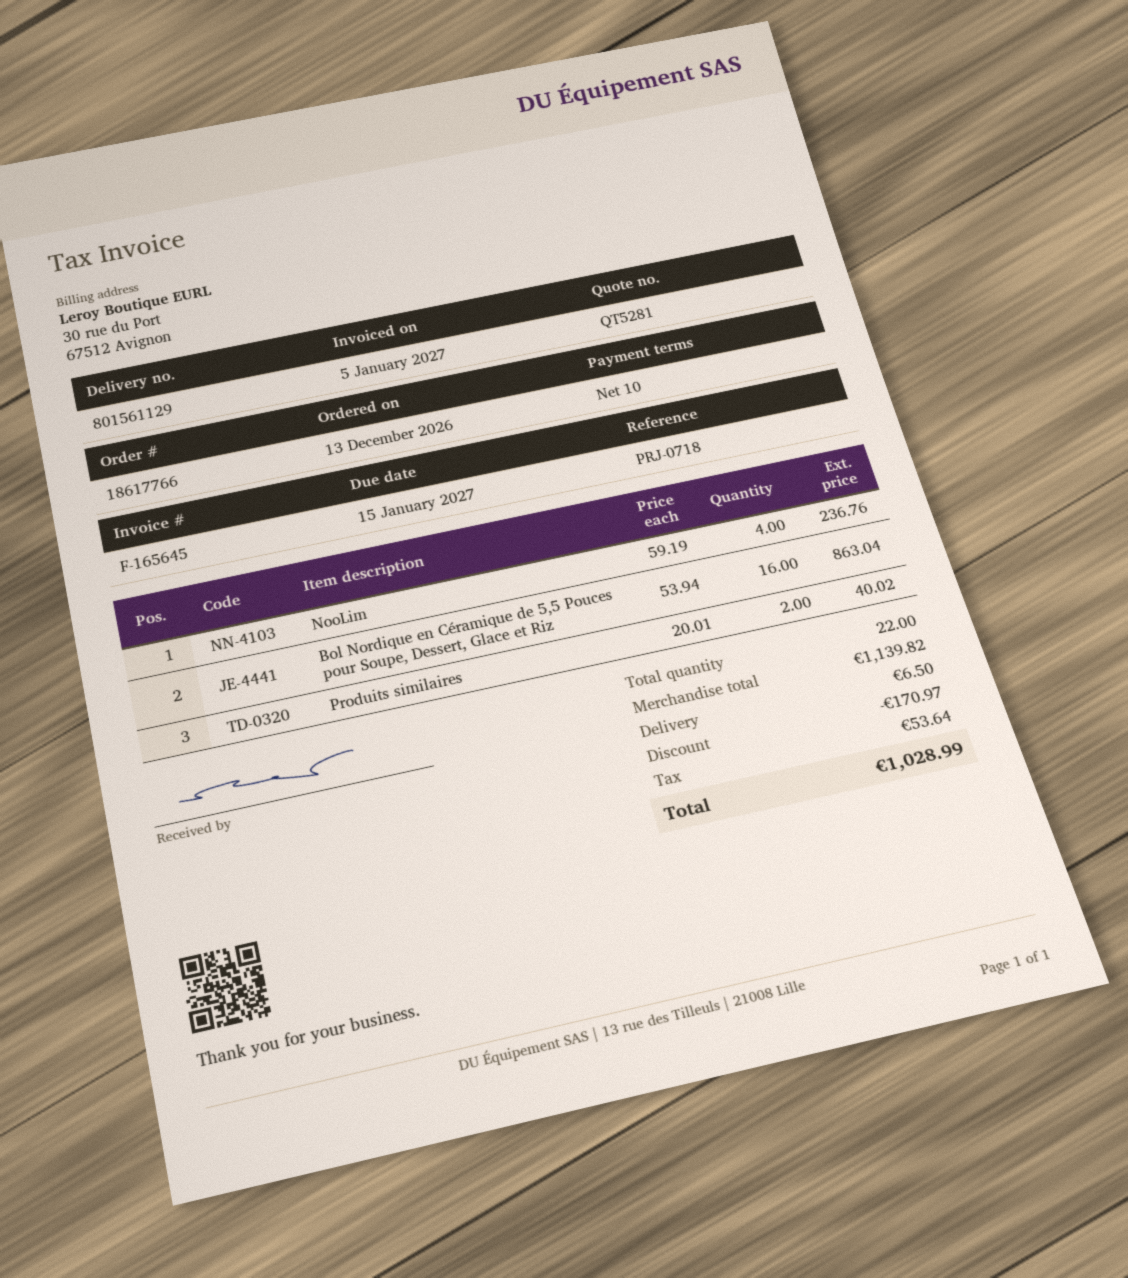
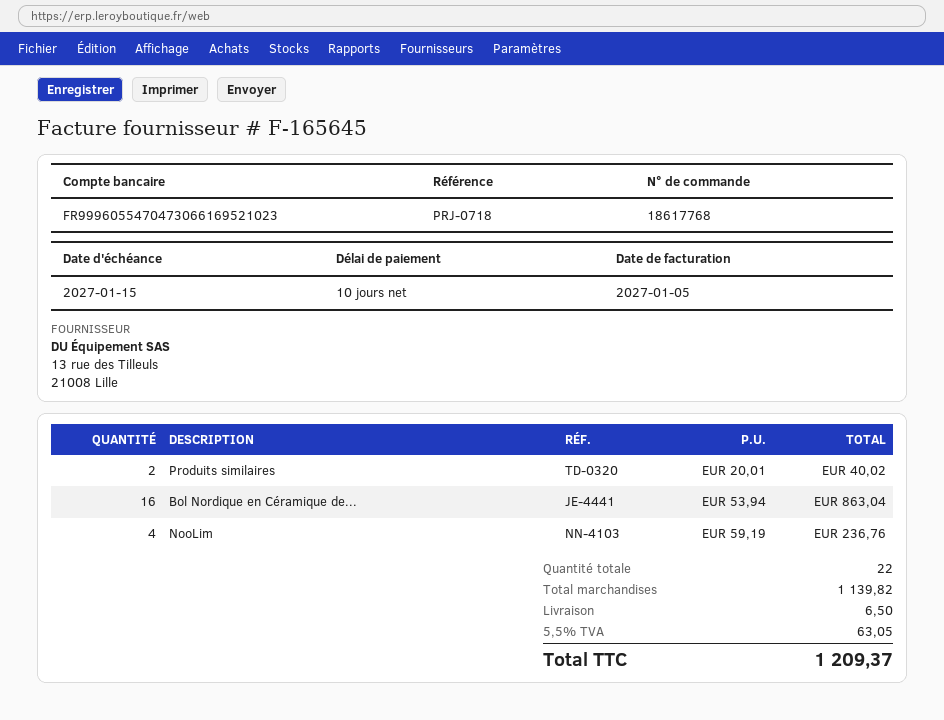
order number: 18617766 -> 18617768
discount: 170.97 -> none
tax: 53.64 -> 63.05
total: 1028.99 -> 1209.37

